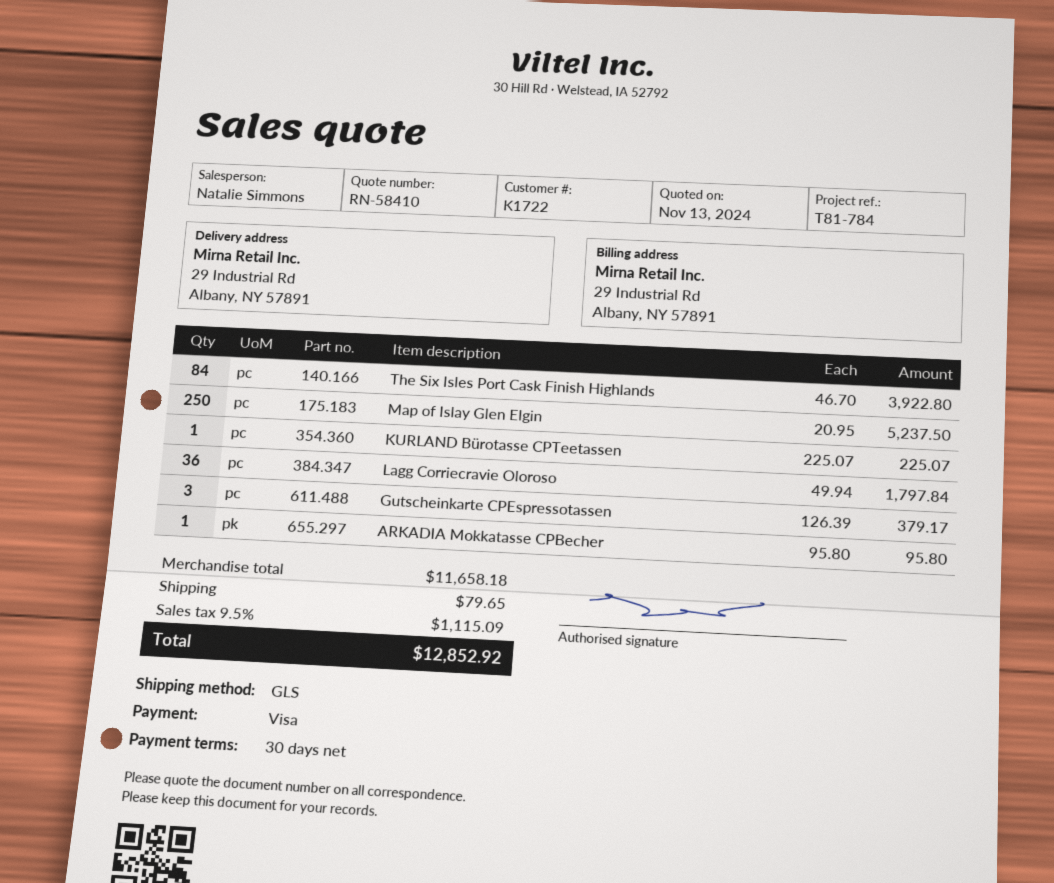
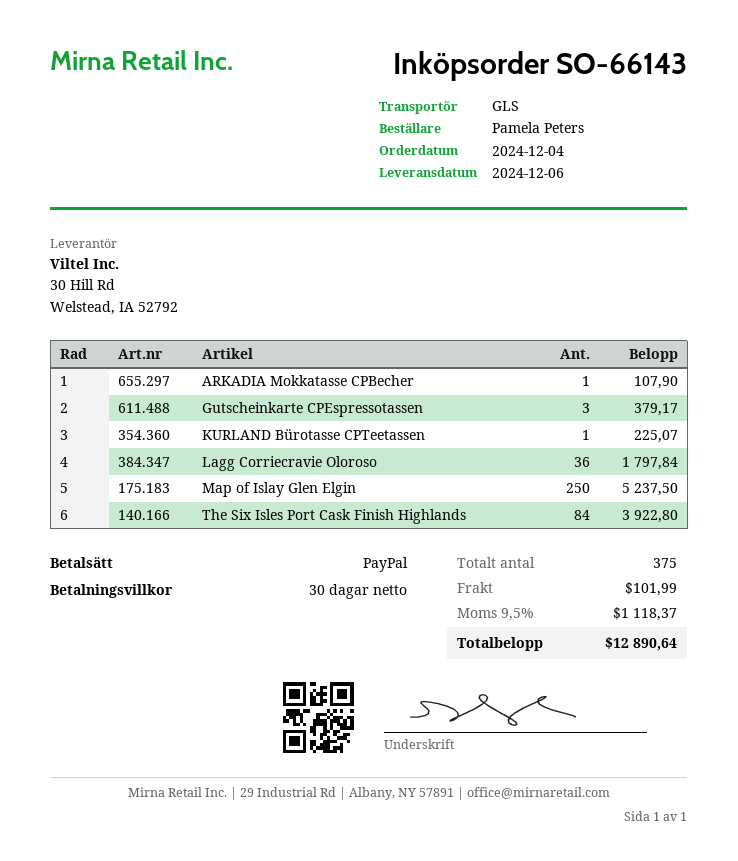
payment method: Visa -> PayPal
ARKADIA Mokkatasse CPBecher: 1 for 95.80 -> 1 for 107.90
shipping: 79.65 -> 101.99
tax: 9.5% = 1115.09 -> 9.5% = 1118.37
total: 12852.92 -> 12890.64

